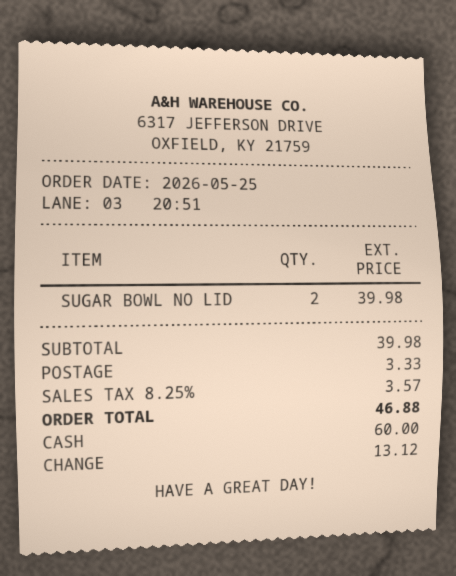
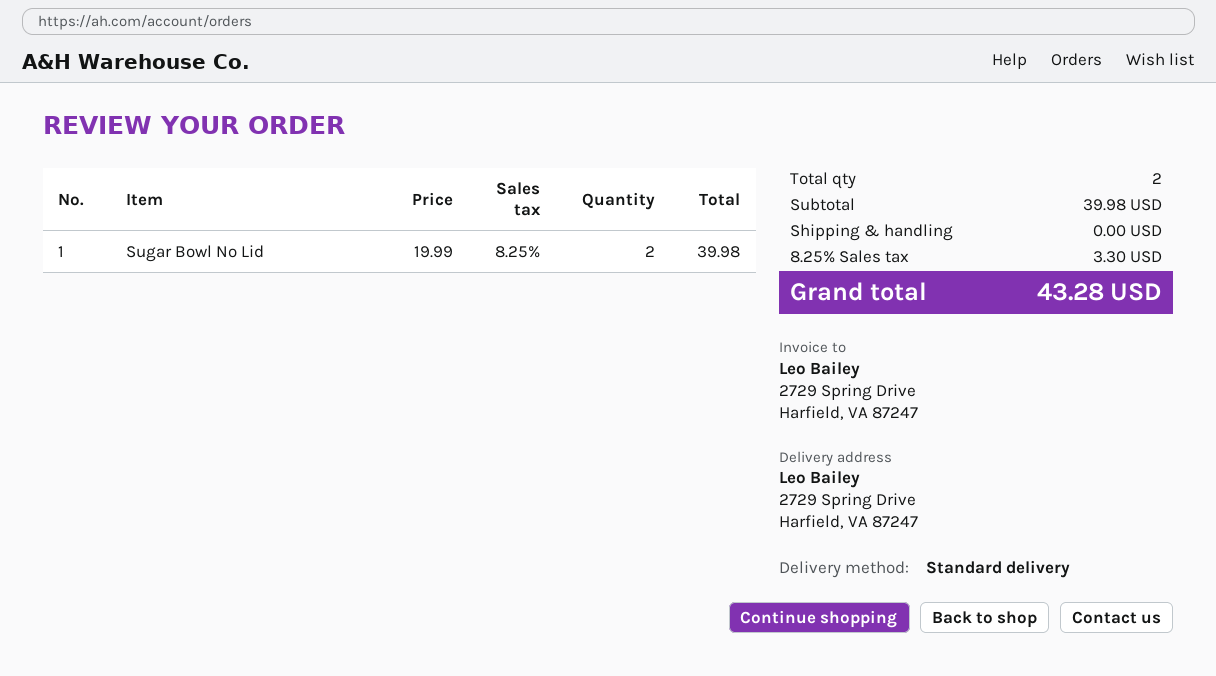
shipping: 3.33 -> 0.00
tax: 8.25% = 3.57 -> 8.25% = 3.30
total: 46.88 -> 43.28

